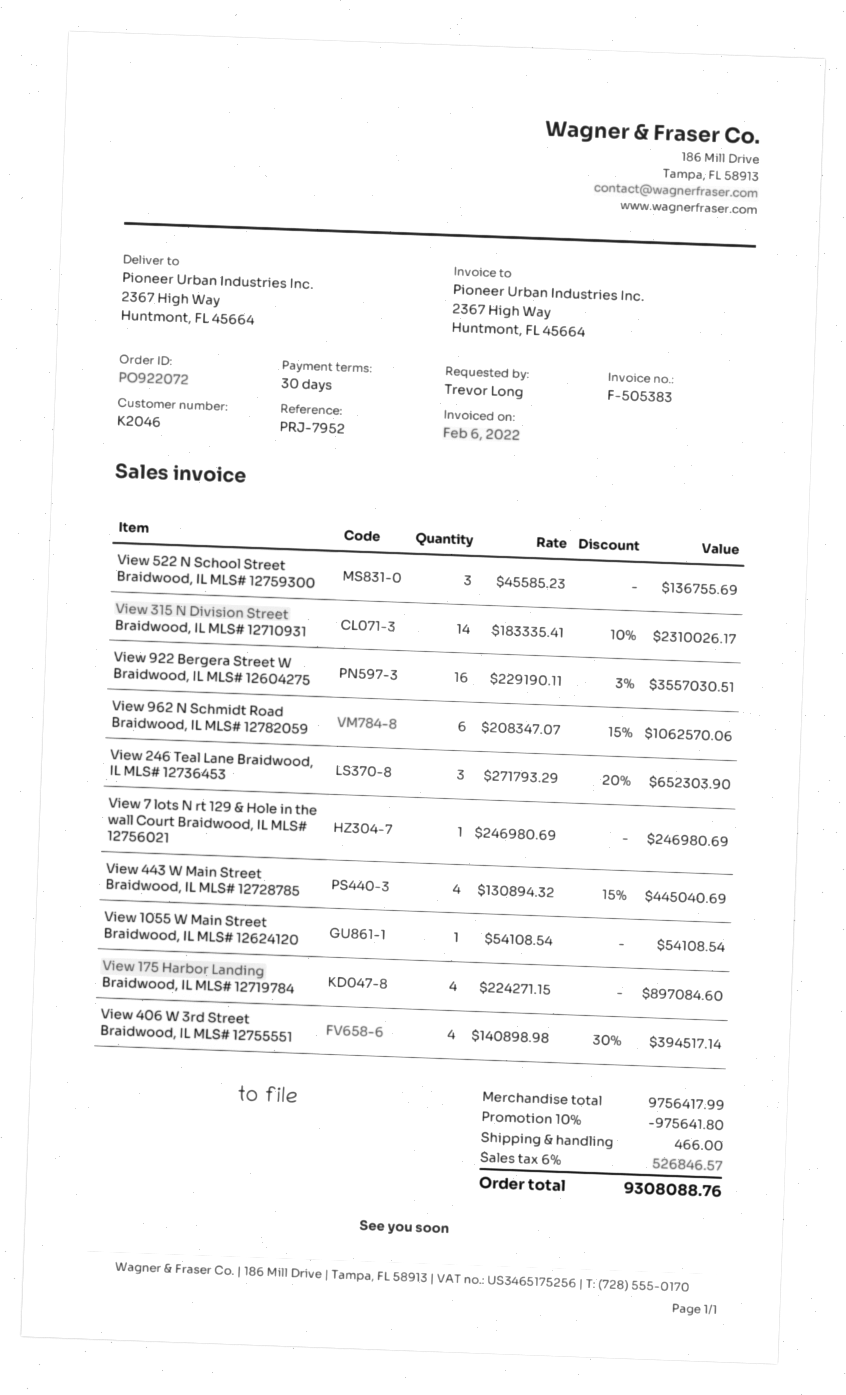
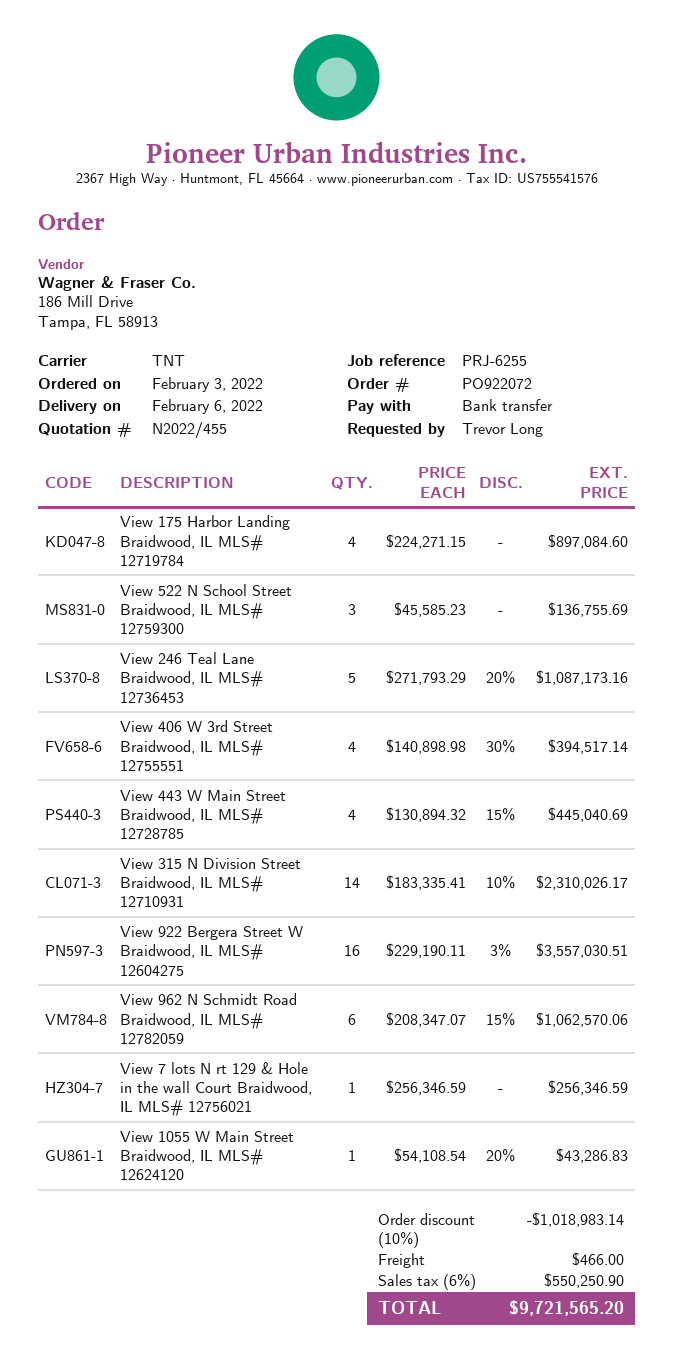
reference: PRJ-7952 -> PRJ-6255
View 246 Teal Lane Braidwood, IL MLS# 12736453: 3 x 271793.29 - 20% = 652303.90 -> 5 x 271793.29 - 20% = 1087173.16
View 7 lots N rt 129 & Hole in the wall Court Braidwood, IL MLS# 12756021: 1 x 246980.69 = 246980.69 -> 1 x 256346.59 = 256346.59
View 1055 W Main Street Braidwood, IL MLS# 12624120: 1 x 54108.54 = 54108.54 -> 1 x 54108.54 - 20% = 43286.83
discount: 10% = 975641.80 -> 10% = 1018983.14
tax: 6% = 526846.57 -> 6% = 550250.90
total: 9308088.76 -> 9721565.20

